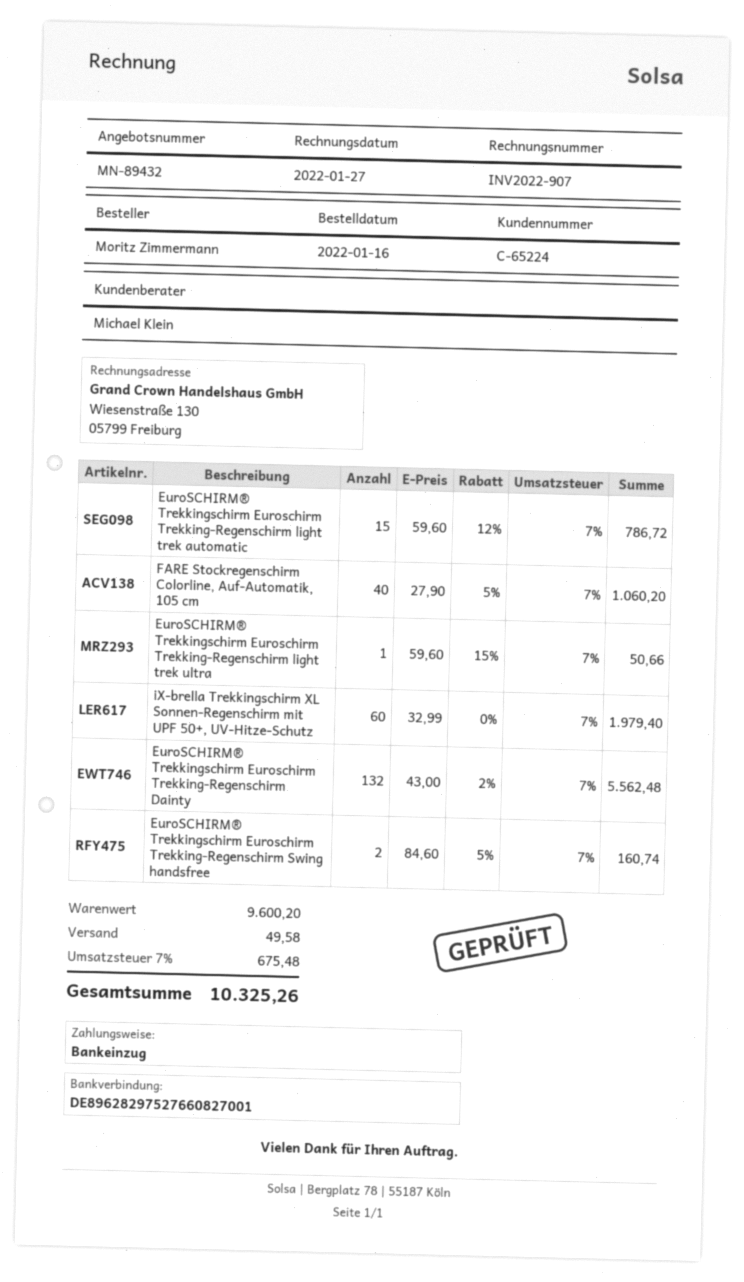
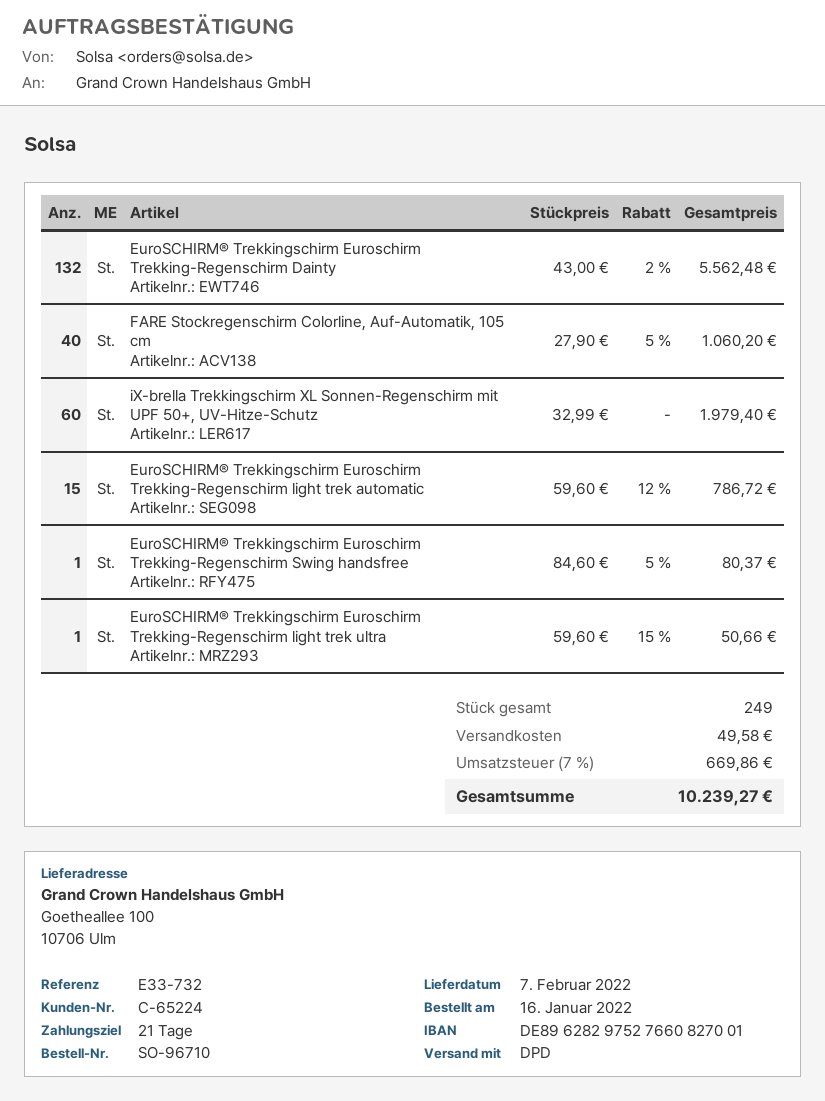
EuroSCHIRM® Trekkingschirm Euroschirm Trekking-Regenschirm Swing handsfree: 2 x 84.60 - 5% = 160.74 -> 1 x 84.60 - 5% = 80.37
tax: 7% = 675.48 -> 7% = 669.86
total: 10325.26 -> 10239.27

